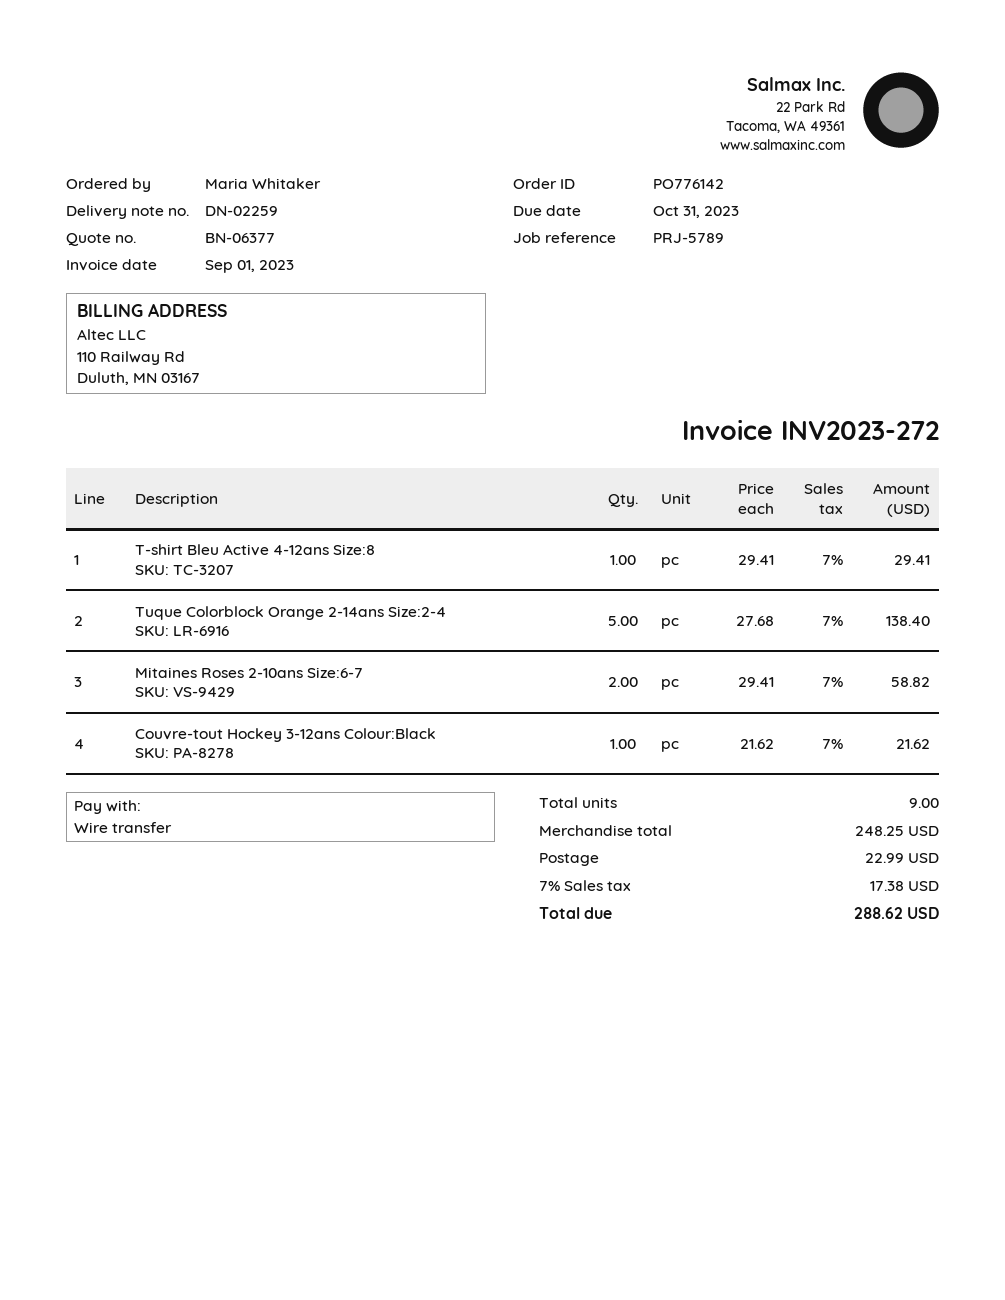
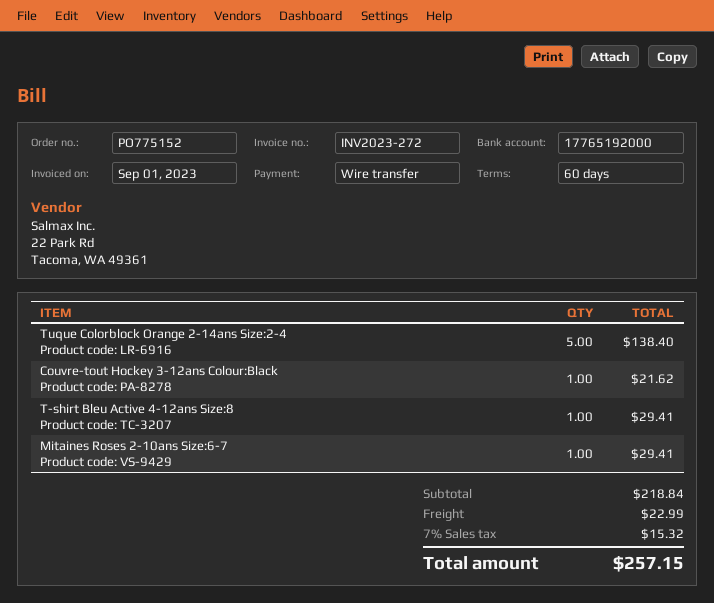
order number: PO776142 -> PO775152
Mitaines Roses 2-10ans Size:6-7: 2 for 58.82 -> 1 for 29.41
subtotal: 248.25 -> 218.84
tax: 7% = 17.38 -> 7% = 15.32
total: 288.62 -> 257.15

